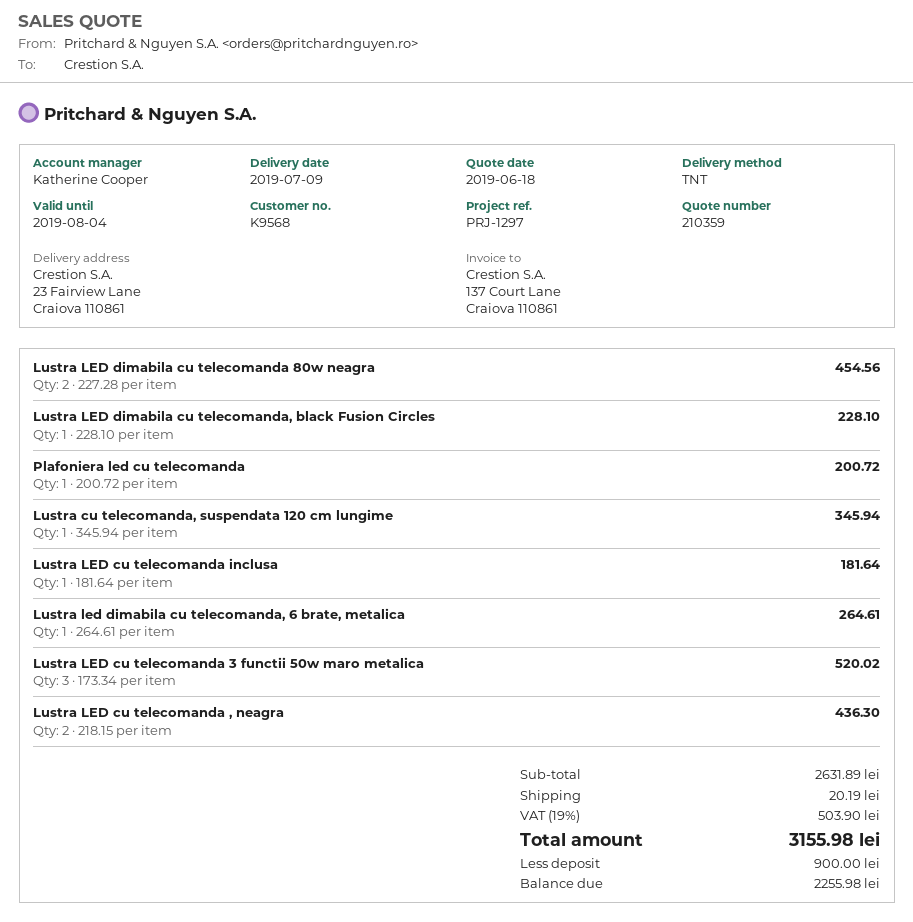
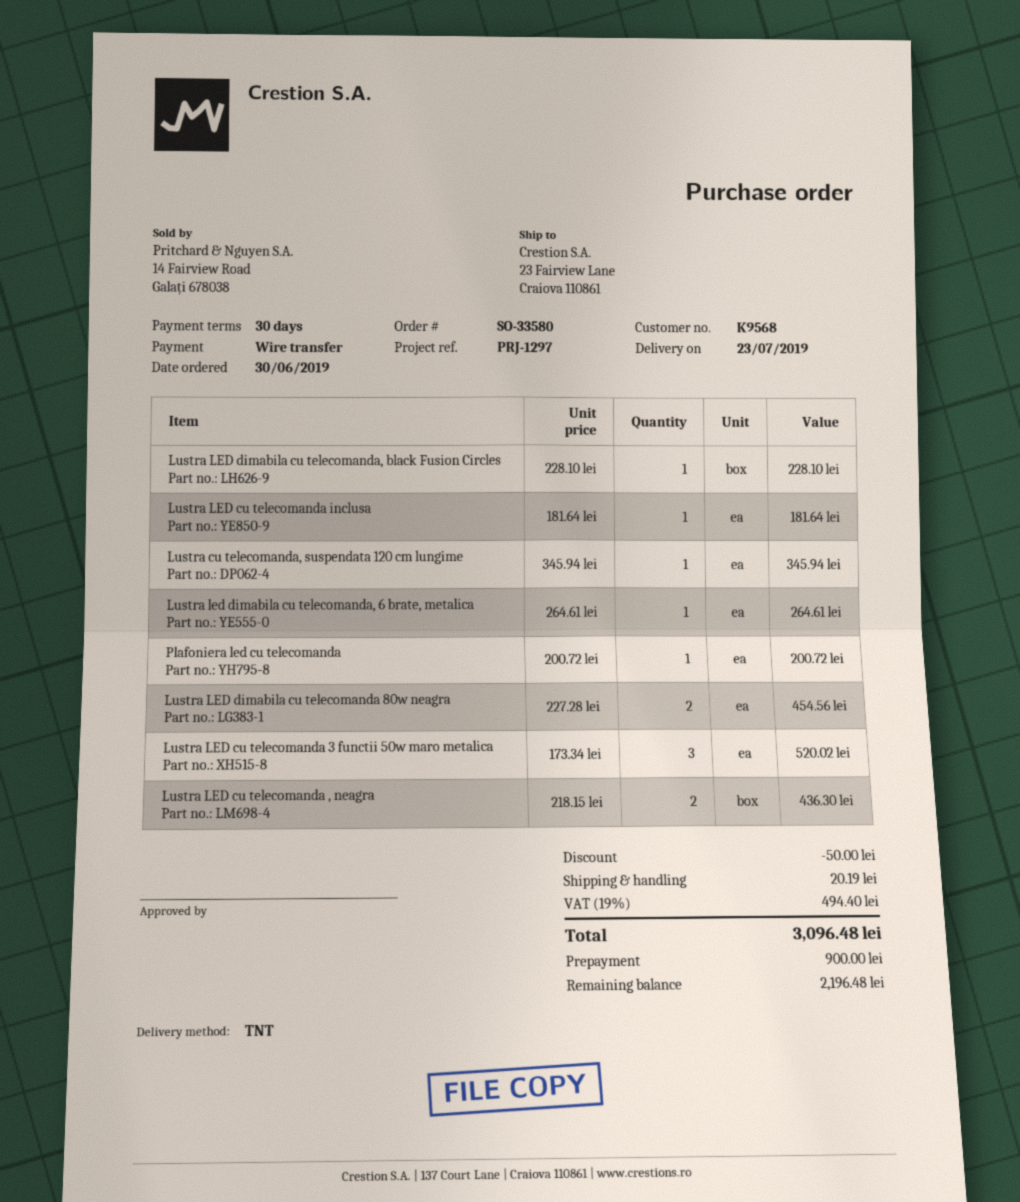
delivery date: 2019-07-09 -> 2019-07-23
discount: none -> 50.00
tax: 19% = 503.90 -> 19% = 494.40
total: 3155.98 -> 3096.48
balance: 2255.98 -> 2196.48

